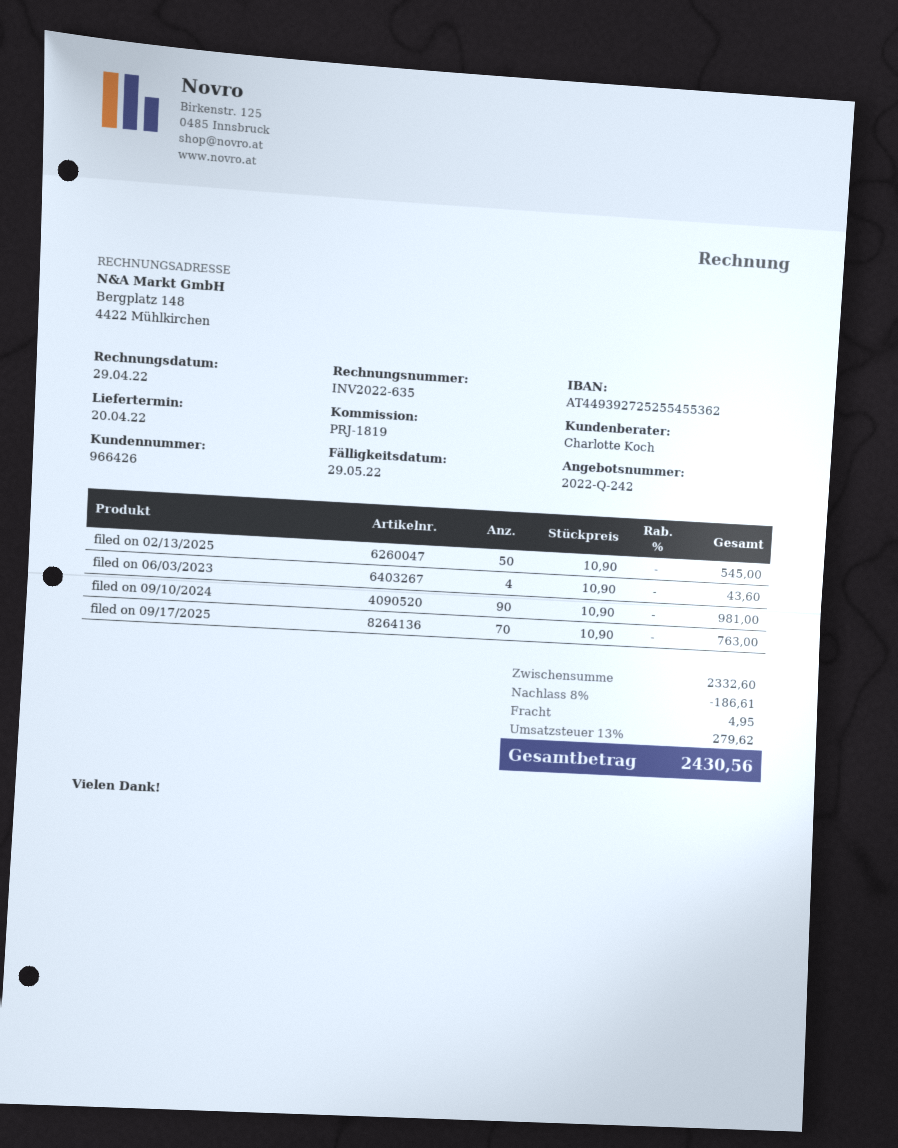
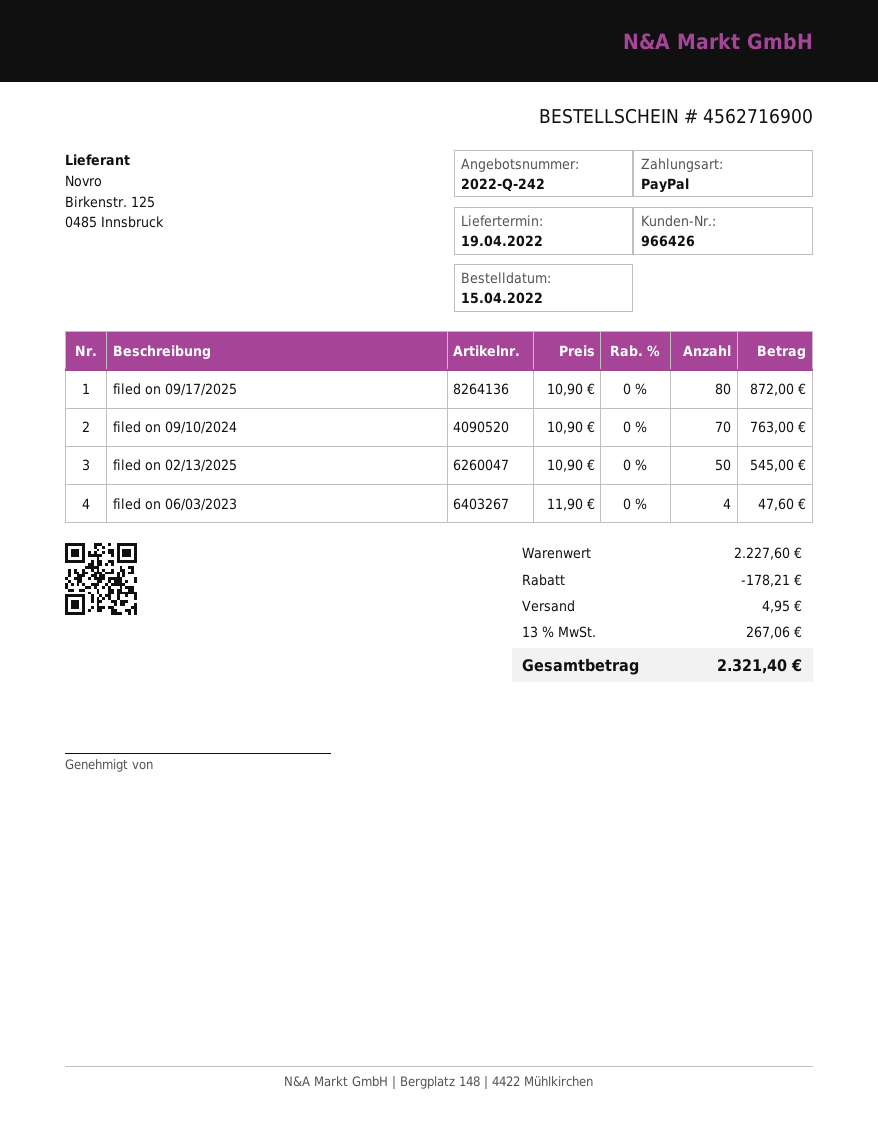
delivery date: 2022-04-20 -> 2022-04-19
filed on 06/03/2023: 4 x 10.90 = 43.60 -> 4 x 11.90 = 47.60
filed on 09/10/2024: 90 x 10.90 = 981.00 -> 70 x 10.90 = 763.00
filed on 09/17/2025: 70 x 10.90 = 763.00 -> 80 x 10.90 = 872.00
subtotal: 2332.60 -> 2227.60
discount: 186.61 -> 178.21
tax: 13% = 279.62 -> 13% = 267.06
total: 2430.56 -> 2321.40

